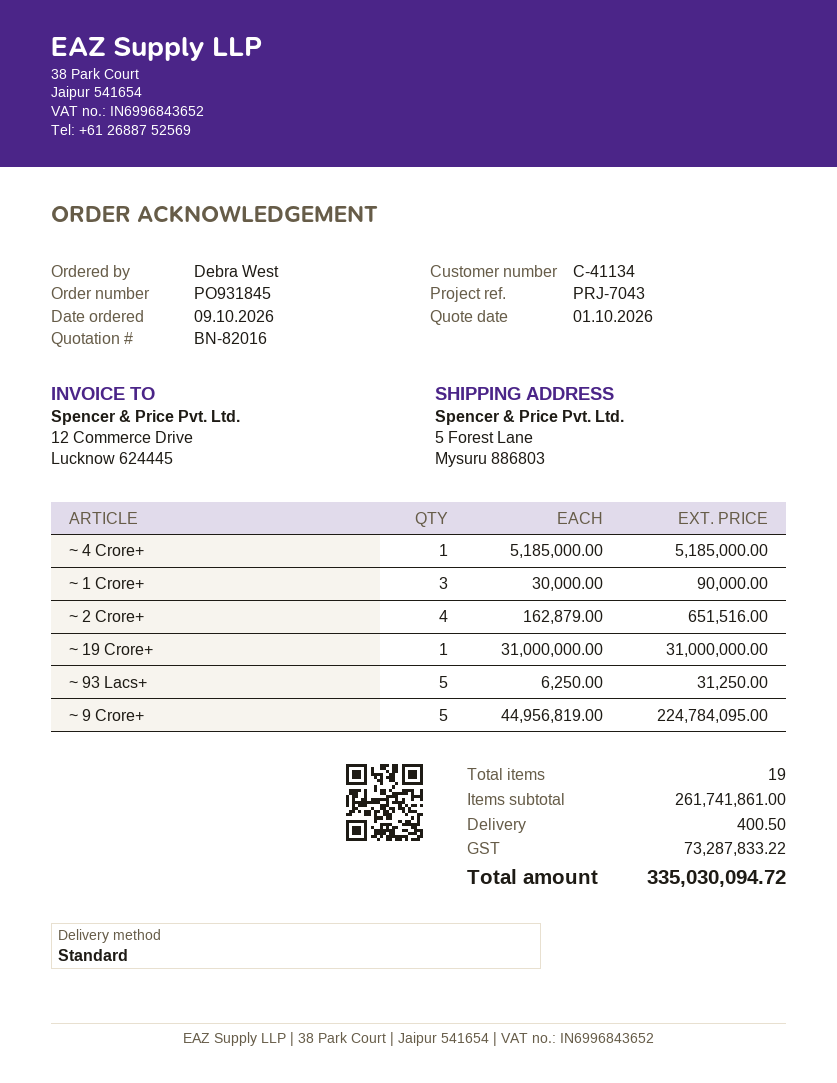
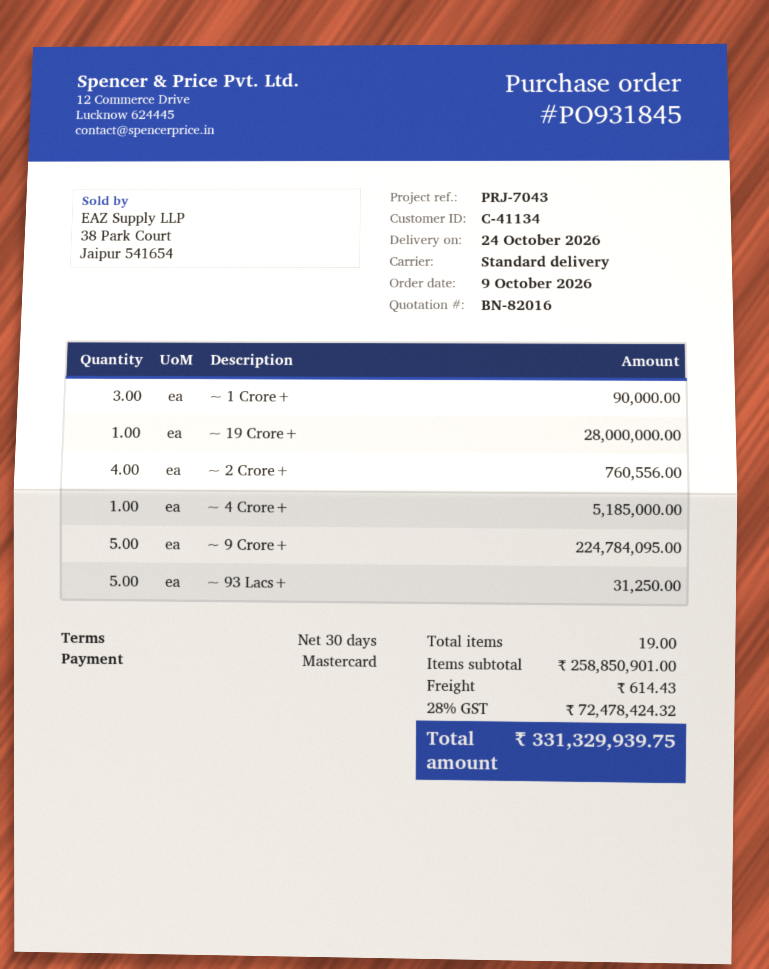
~ 2 Crore+: 4 for 651516.00 -> 4 for 760556.00
~ 19 Crore+: 1 for 31000000.00 -> 1 for 28000000.00
subtotal: 261741861.00 -> 258850901.00
shipping: 400.50 -> 614.43
tax: 73287833.22 -> 72478424.32
total: 335030094.72 -> 331329939.75

